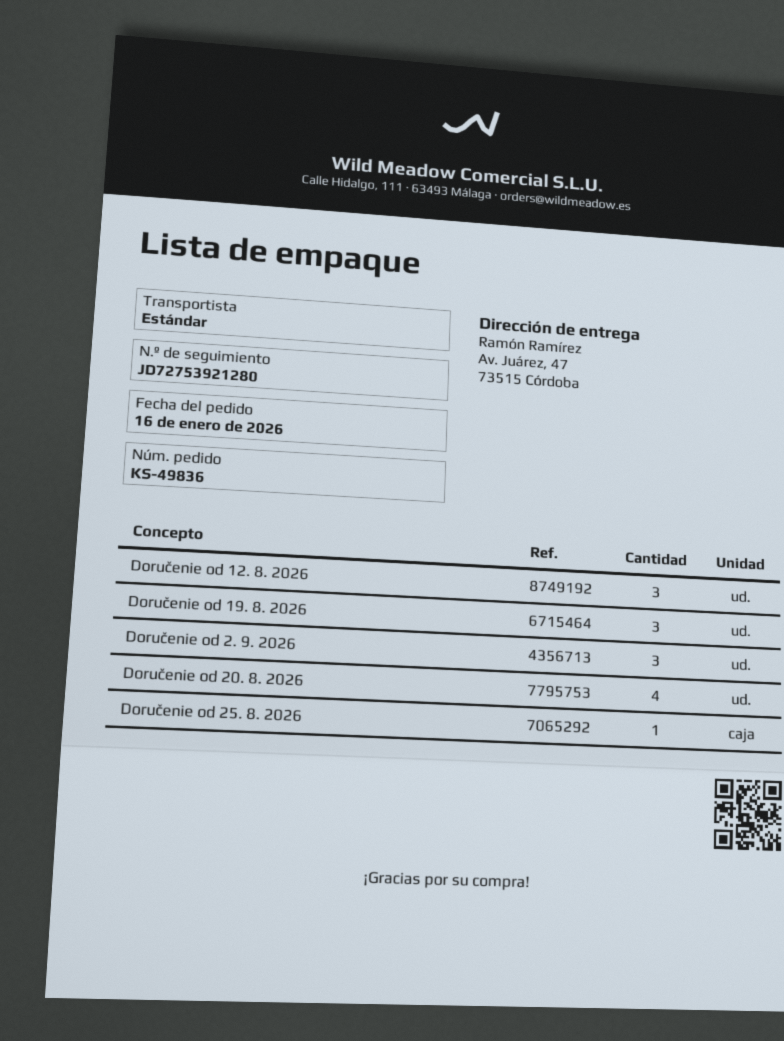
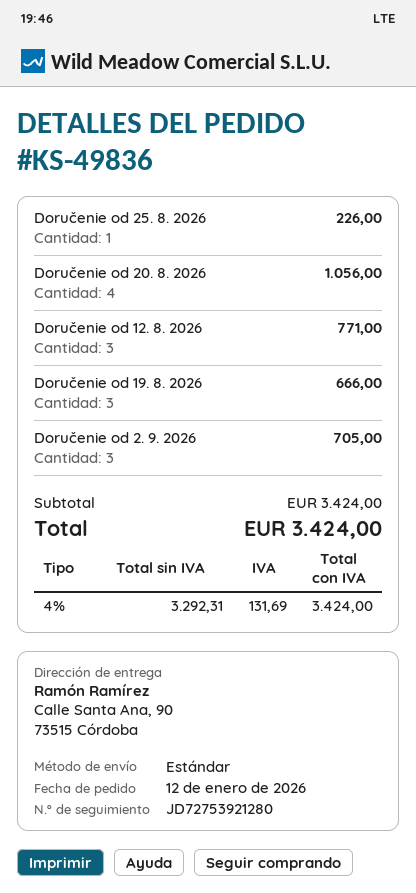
order date: 2026-01-16 -> 2026-01-12
ship to: Av. Juárez, 47, 73515 Córdoba -> Calle Santa Ana, 90, 73515 Córdoba

